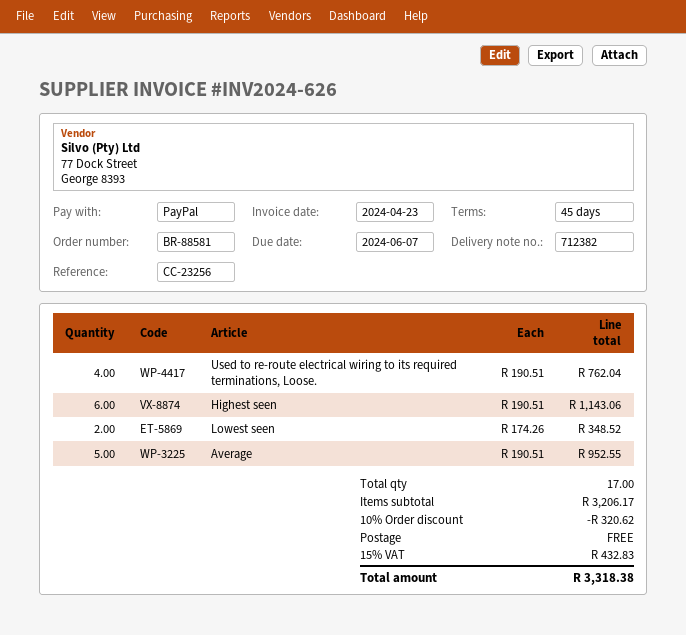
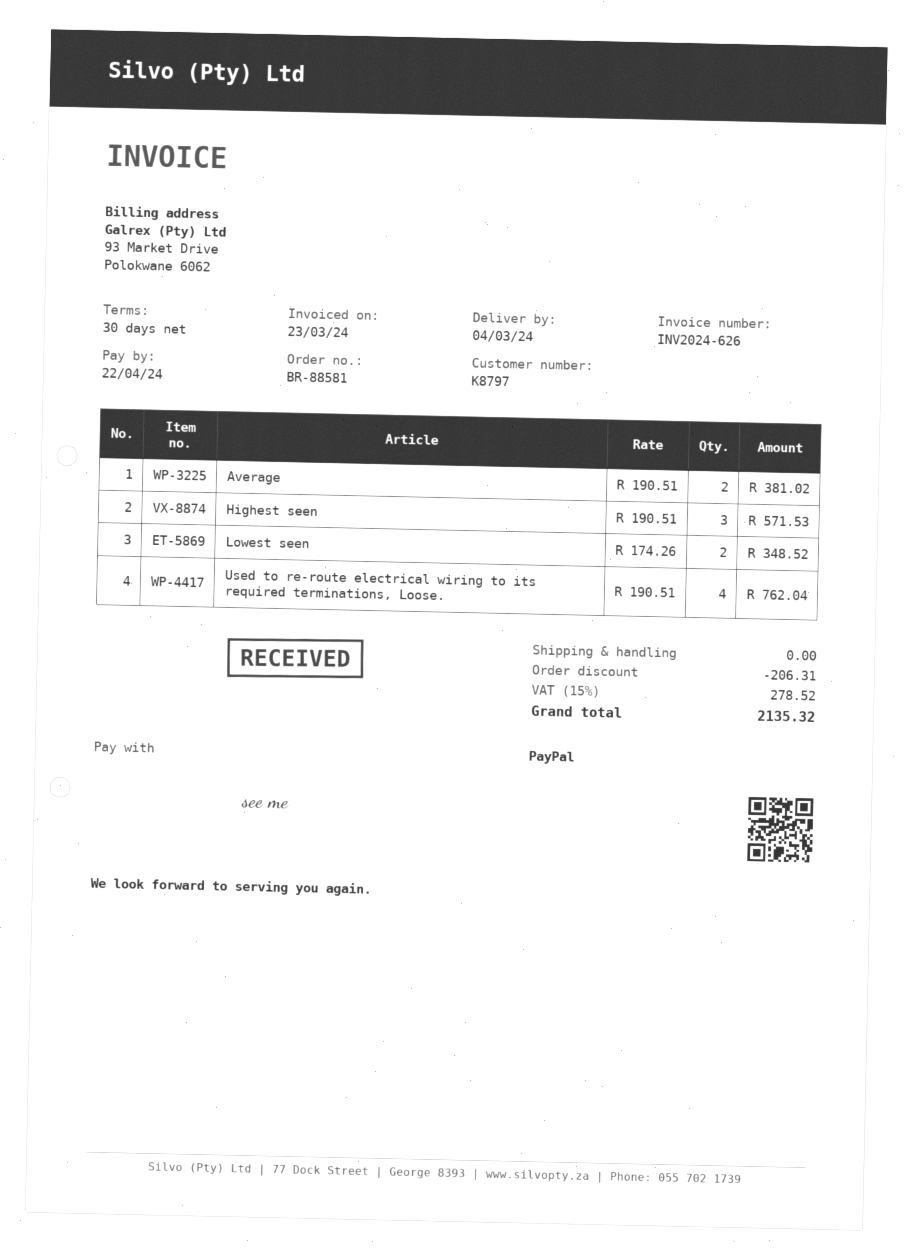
invoice date: 2024-04-23 -> 2024-03-23
payment terms: 45 days -> 30 days
due date: 2024-06-07 -> 2024-04-22
Highest seen: 6 x 190.51 = 1143.06 -> 3 x 190.51 = 571.53
Average: 5 x 190.51 = 952.55 -> 2 x 190.51 = 381.02
discount: 320.62 -> 206.31
tax: 15% = 432.83 -> 15% = 278.52
total: 3318.38 -> 2135.32

